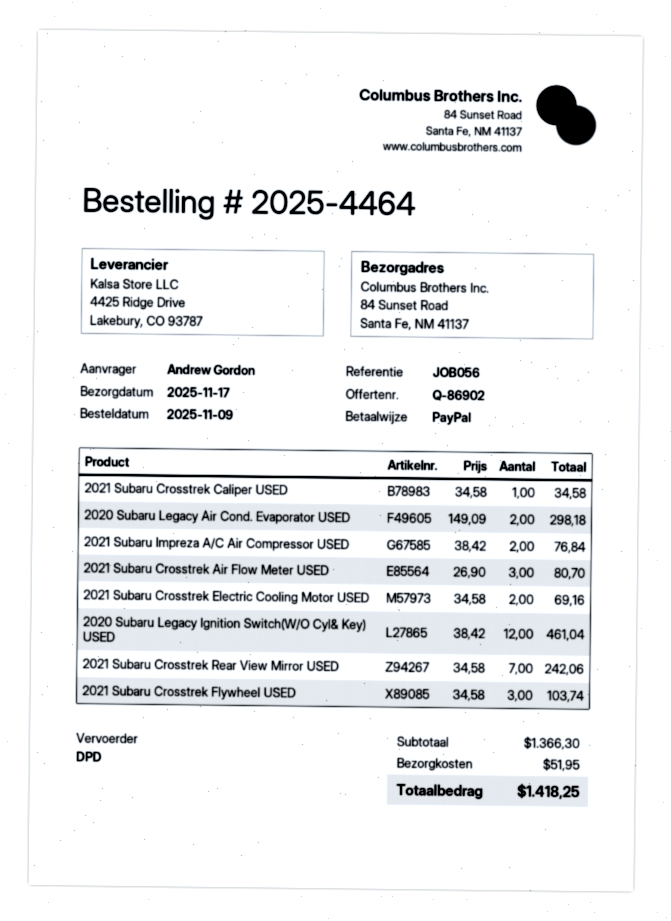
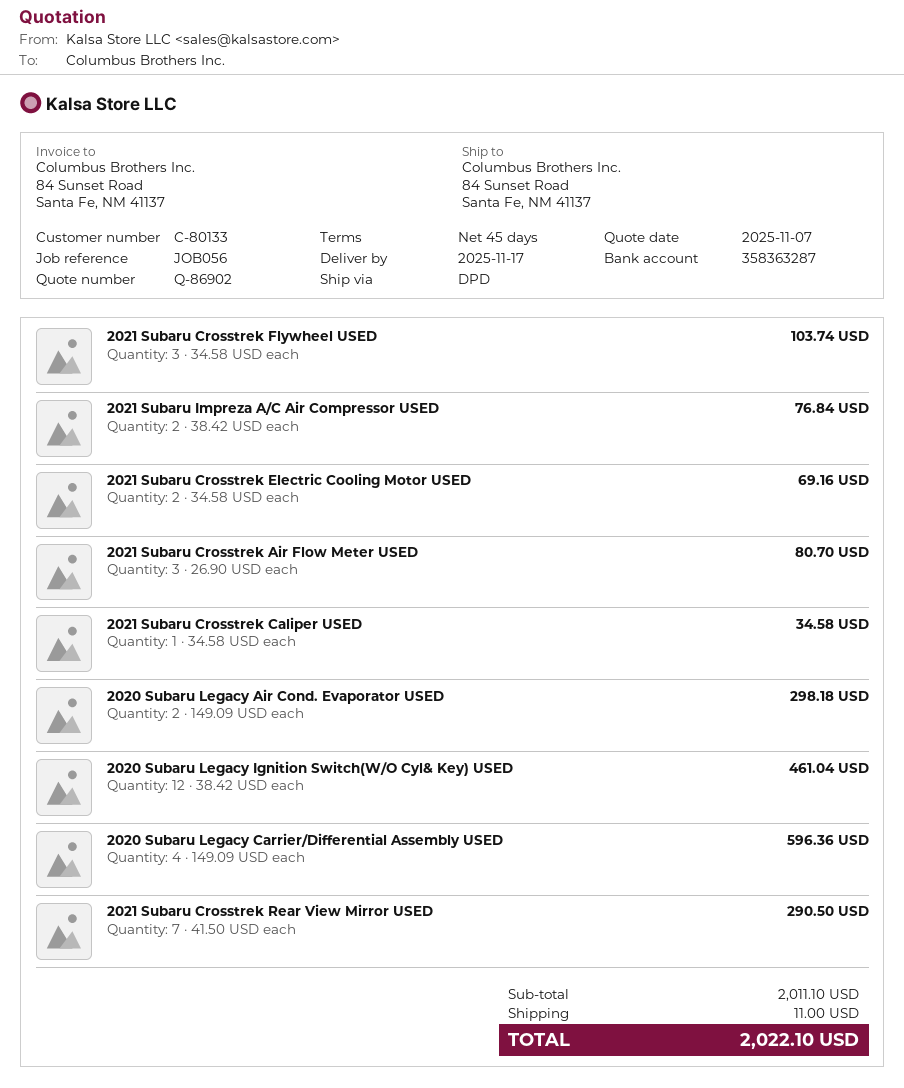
2021 Subaru Crosstrek Rear View Mirror USED: 7 x 34.58 = 242.06 -> 7 x 41.50 = 290.50
2020 Subaru Legacy Carrier/Differential Assembly USED: none -> 4 x 149.09 = 596.36
subtotal: 1366.30 -> 2011.10
shipping: 51.95 -> 11.00
total: 1418.25 -> 2022.10

